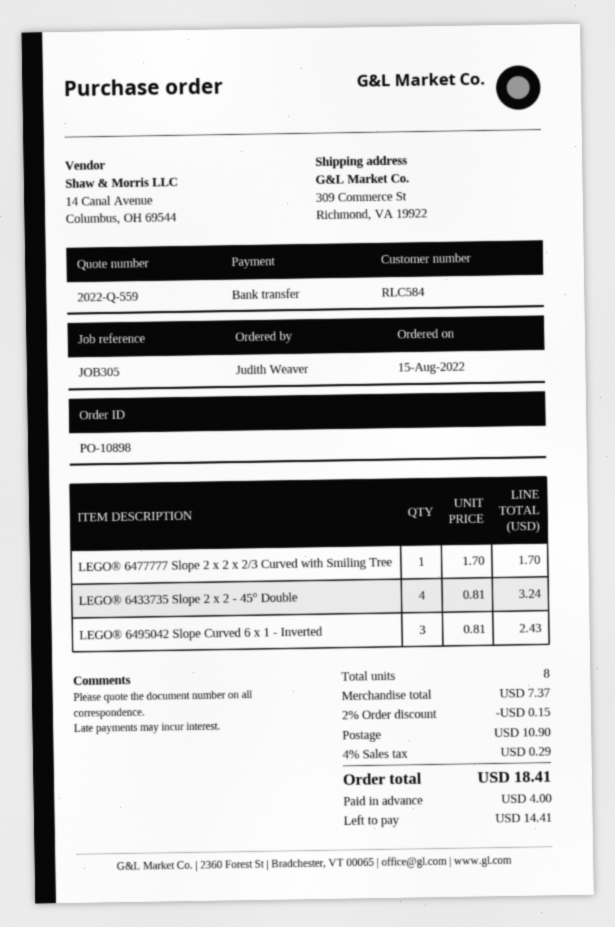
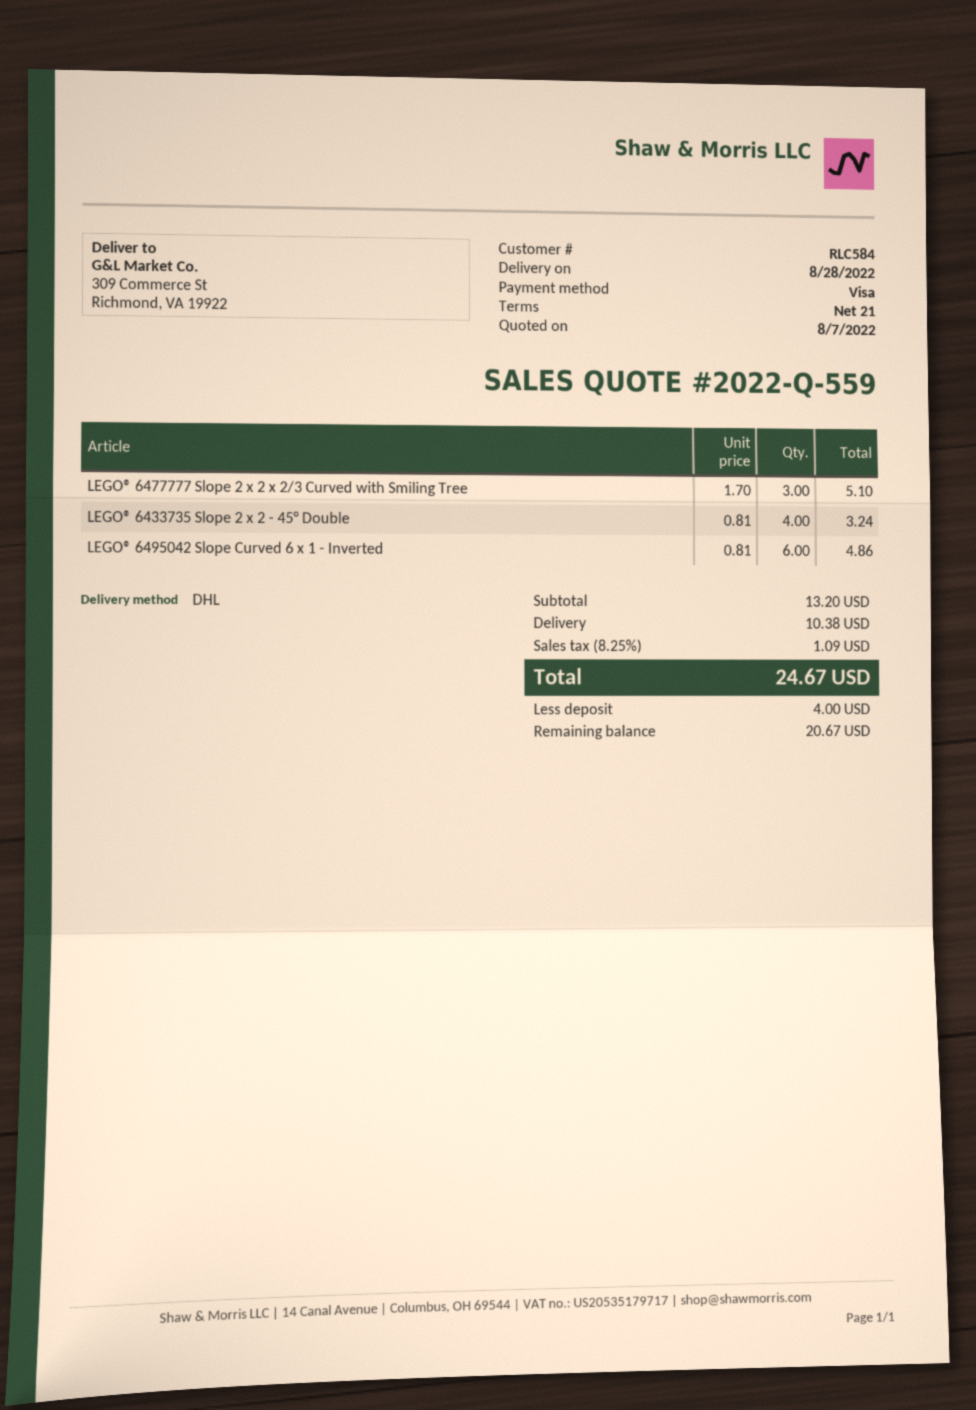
payment method: bank transfer -> Visa
LEGO® 6477777 Slope 2 x 2 x 2/3 Curved with Smiling Tree: 1 x 1.70 = 1.70 -> 3 x 1.70 = 5.10
LEGO® 6495042 Slope Curved 6 x 1 - Inverted: 3 x 0.81 = 2.43 -> 6 x 0.81 = 4.86
subtotal: 7.37 -> 13.20
discount: 2% = 0.15 -> none
shipping: 10.90 -> 10.38
tax: 4% = 0.29 -> 8.25% = 1.09
total: 18.41 -> 24.67
balance: 14.41 -> 20.67

